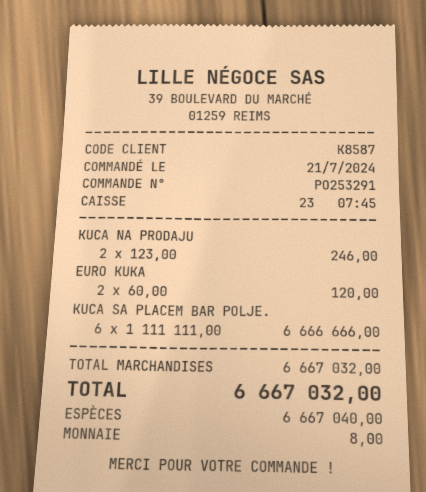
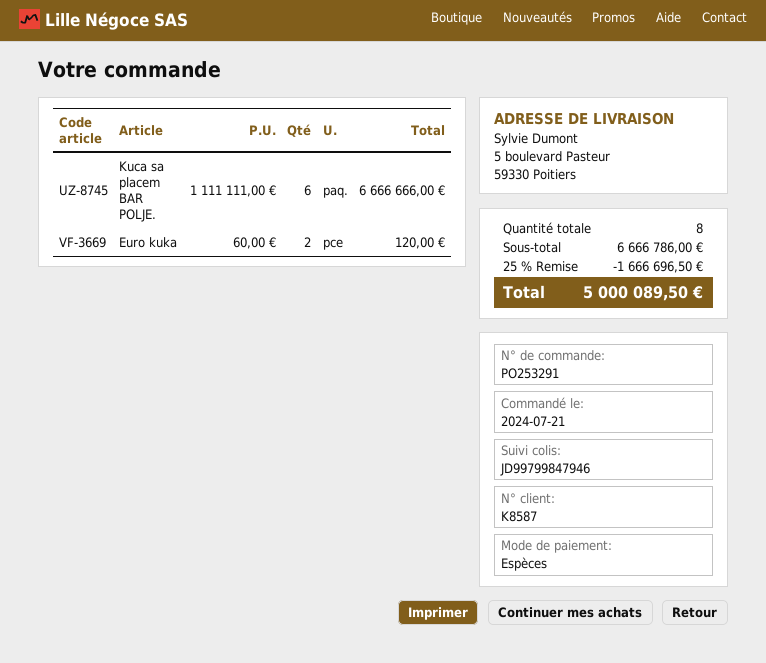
KUCA NA PRODAJU: 2 x 123.00 = 246.00 -> none
subtotal: 6667032.00 -> 6666786.00
discount: none -> 25% = 1666696.50
total: 6667032.00 -> 5000089.50

